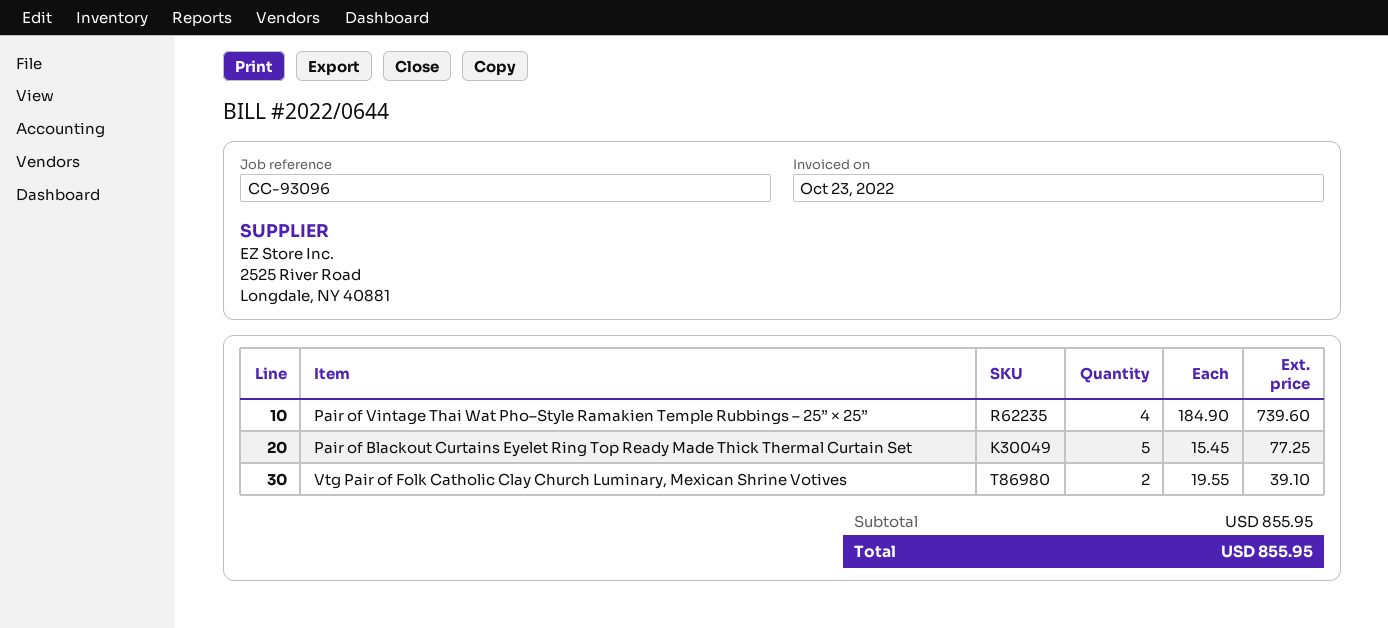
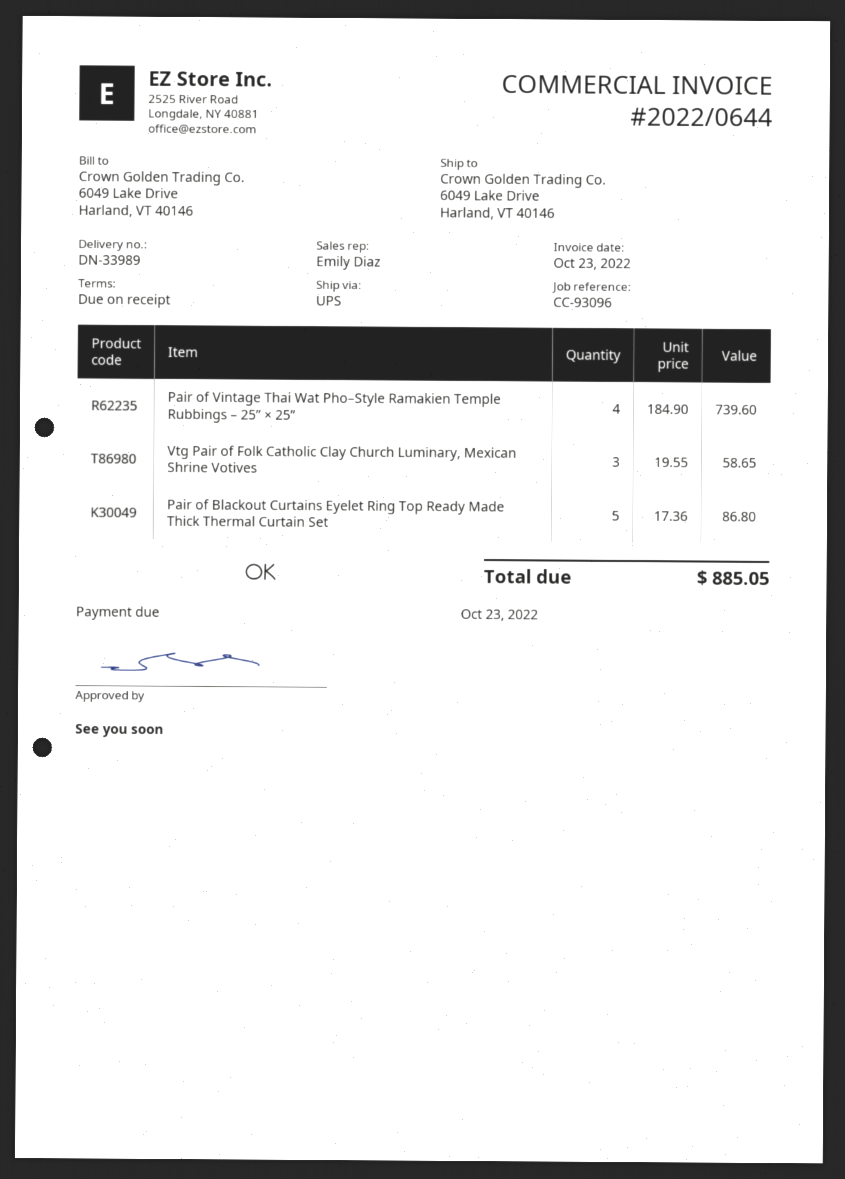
Pair of Blackout Curtains Eyelet Ring Top Ready Made Thick Thermal Curtain Set: 5 x 15.45 = 77.25 -> 5 x 17.36 = 86.80
Vtg Pair of Folk Catholic Clay Church Luminary, Mexican Shrine Votives: 2 x 19.55 = 39.10 -> 3 x 19.55 = 58.65
total: 855.95 -> 885.05

